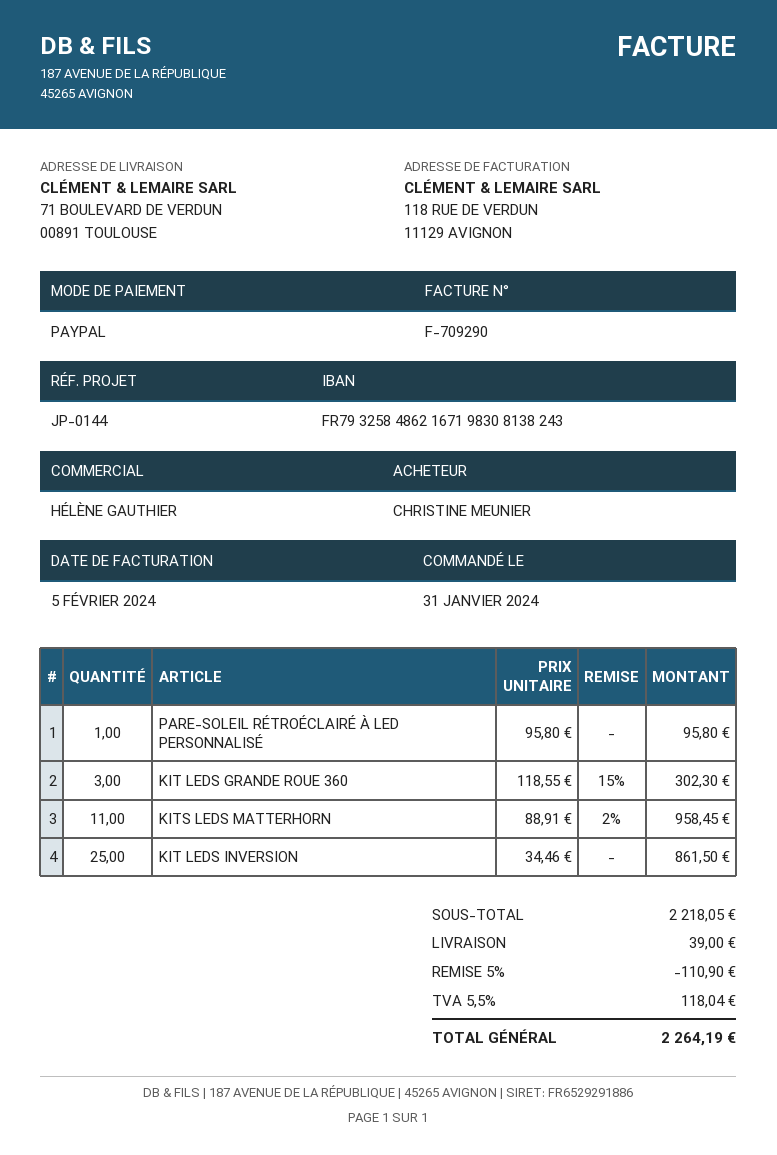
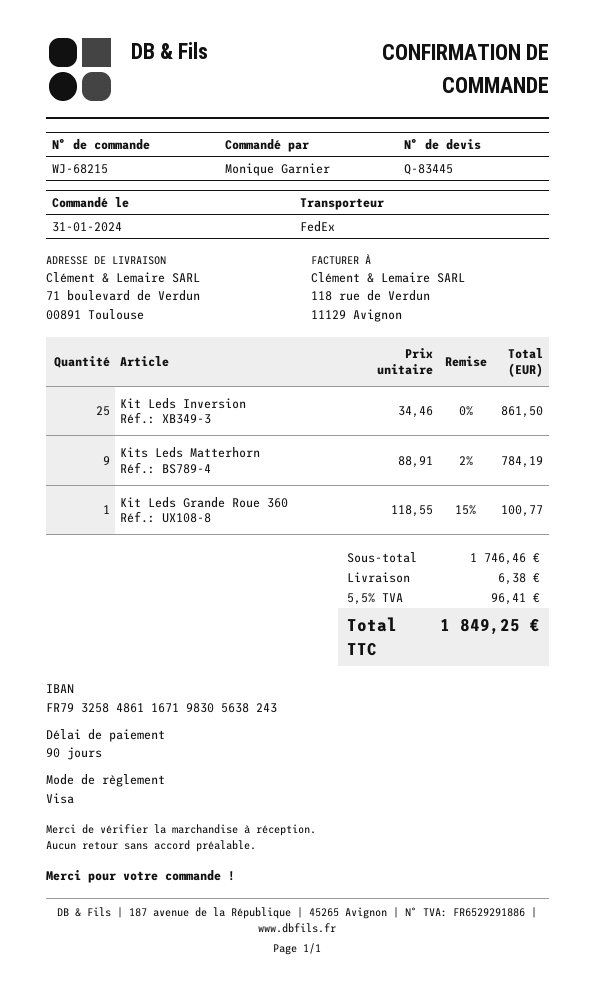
ordered by: CHRISTINE MEUNIER -> Monique Garnier
payment method: PayPal -> Visa
bank account: FR7932584862167198308138243 -> FR7932584861167198305638243
PARE-SOLEIL RÉTROÉCLAIRÉ À LED PERSONNALISÉ: 1 x 95.80 = 95.80 -> none
KIT LEDS GRANDE ROUE 360: 3 x 118.55 - 15% = 302.30 -> 1 x 118.55 - 15% = 100.77
KITS LEDS MATTERHORN: 11 x 88.91 - 2% = 958.45 -> 9 x 88.91 - 2% = 784.19
subtotal: 2218.05 -> 1746.46
discount: 5% = 110.90 -> none
shipping: 39.00 -> 6.38
tax: 5.5% = 118.04 -> 5.5% = 96.41
total: 2264.19 -> 1849.25

